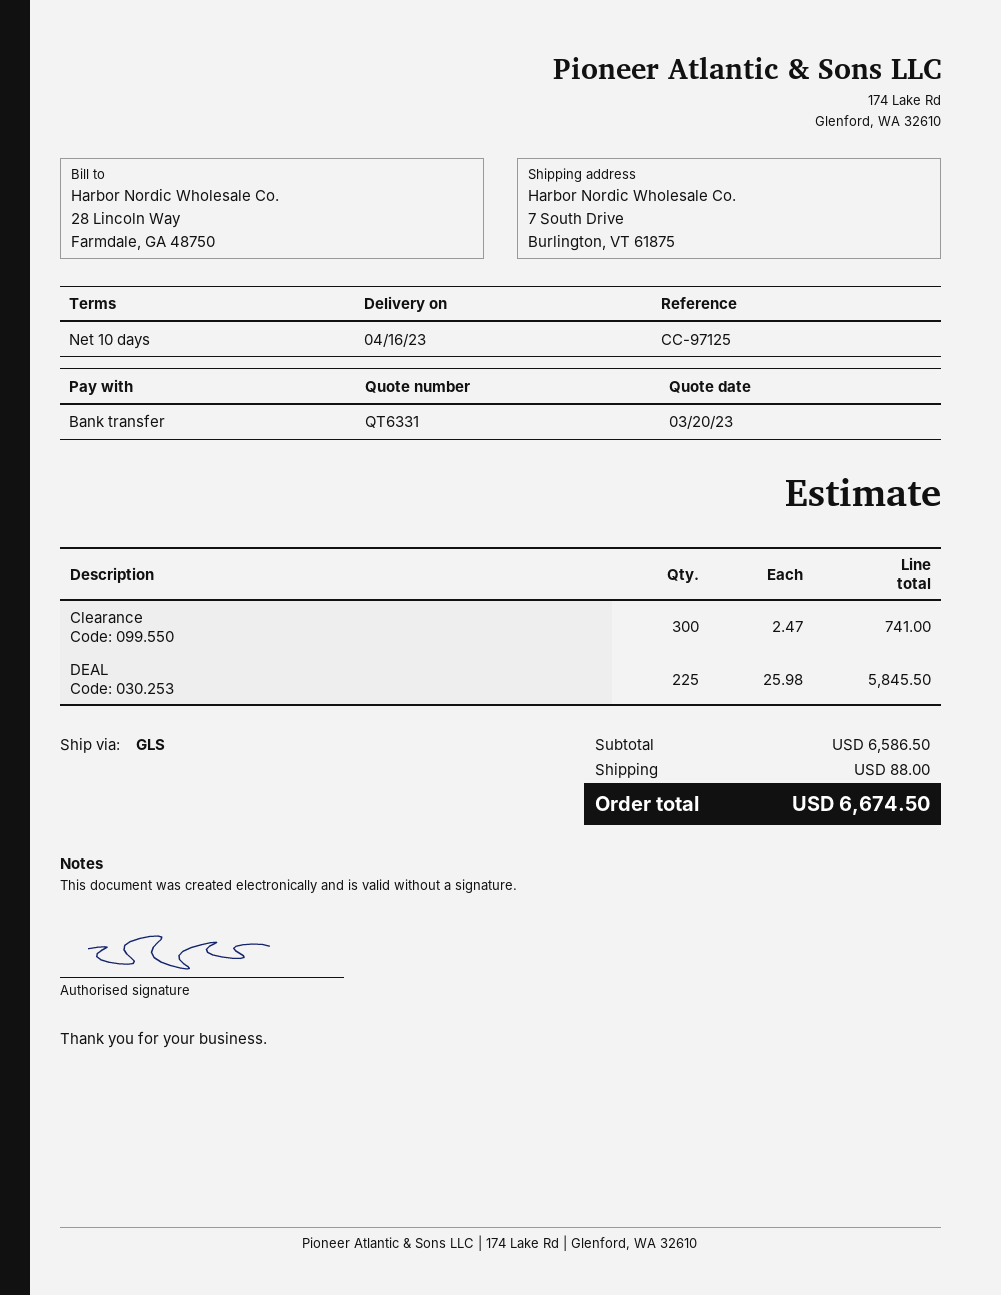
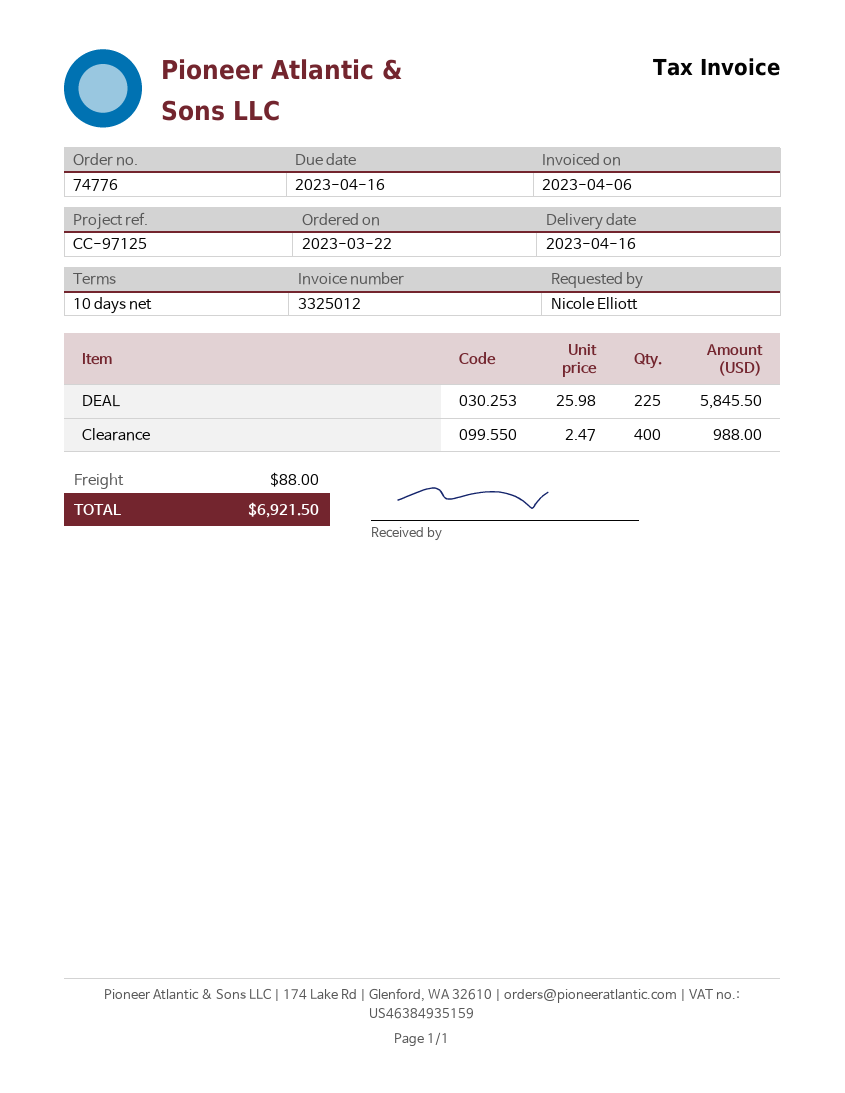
Clearance: 300 x 2.47 = 741.00 -> 400 x 2.47 = 988.00
total: 6674.50 -> 6921.50

